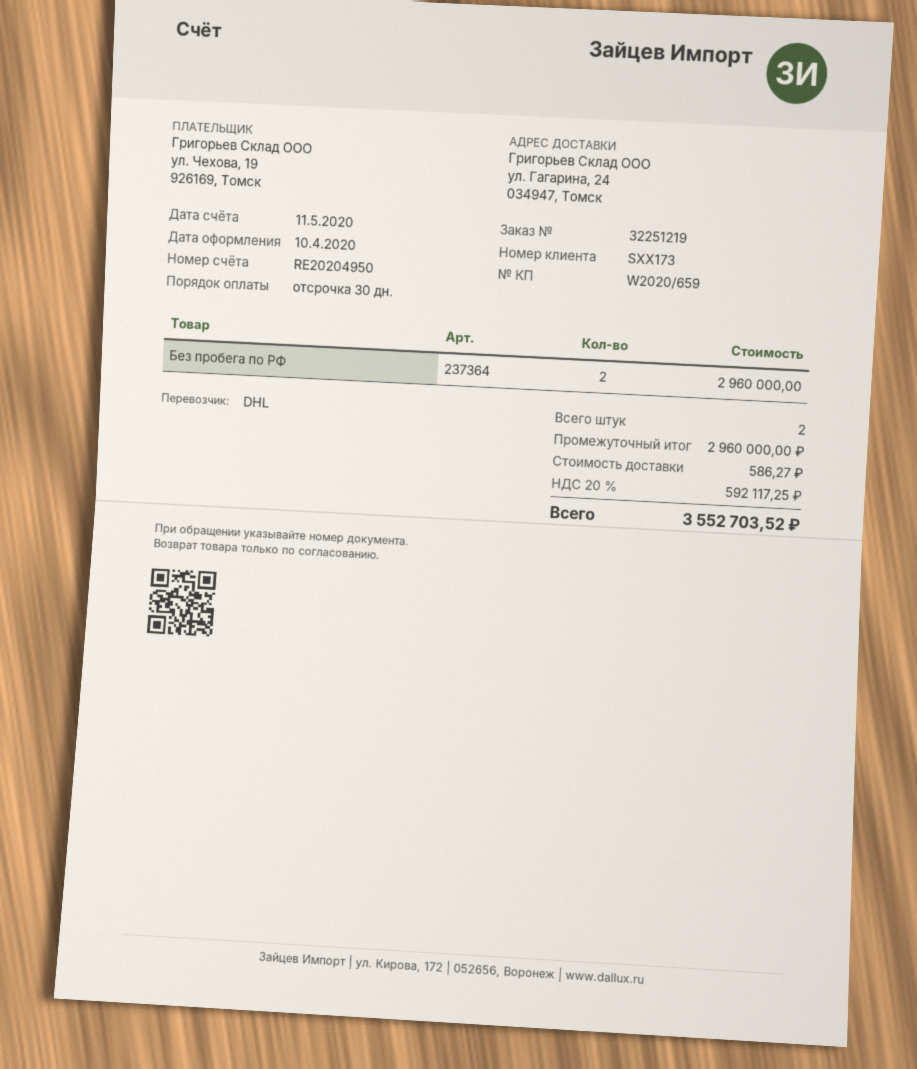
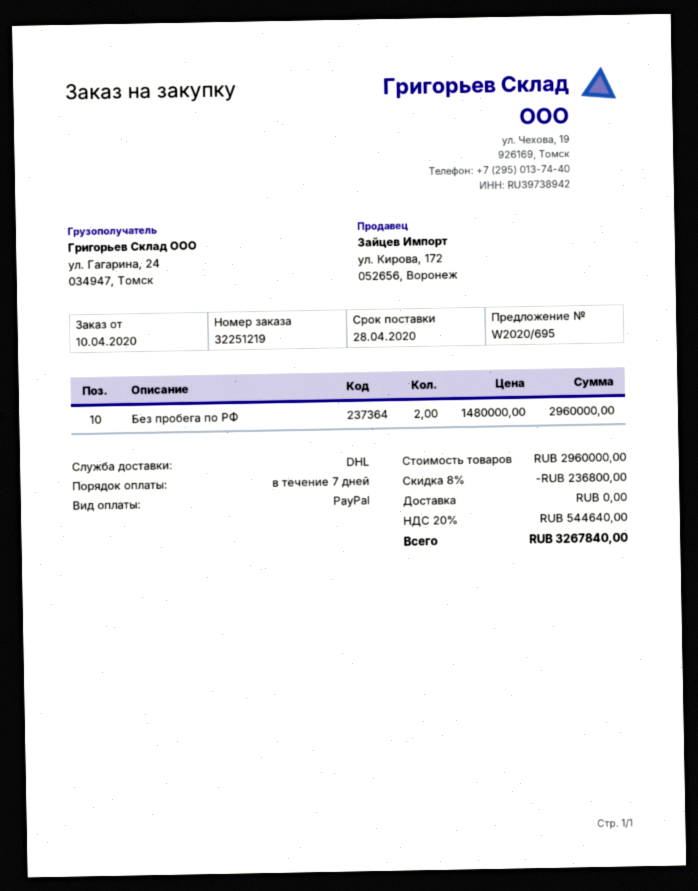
quote number: W2020/659 -> W2020/695
payment terms: 30 days -> 7 days
discount: none -> 8% = 236800.00
shipping: 586.27 -> 0.00
tax: 20% = 592117.25 -> 20% = 544640.00
total: 3552703.52 -> 3267840.00

